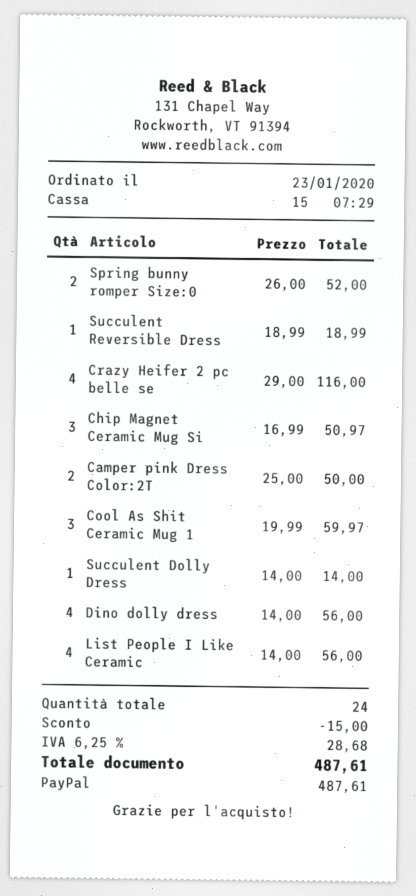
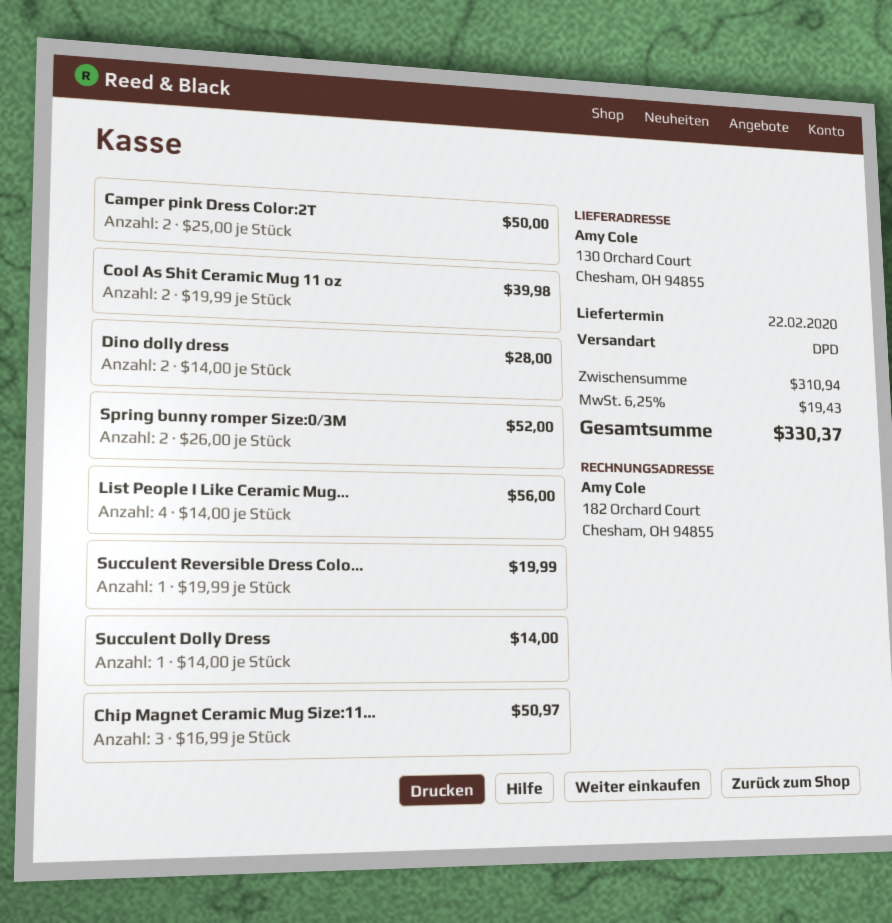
Succulent Reversible Dress: 1 x 18.99 = 18.99 -> 1 x 19.99 = 19.99
Crazy Heifer 2 pc belle se: 4 x 29.00 = 116.00 -> none
Cool As Shit Ceramic Mug 1: 3 x 19.99 = 59.97 -> 2 x 19.99 = 39.98
Dino dolly dress: 4 x 14.00 = 56.00 -> 2 x 14.00 = 28.00
discount: 15.00 -> none
tax: 6.25% = 28.68 -> 6.25% = 19.43
total: 487.61 -> 330.37

